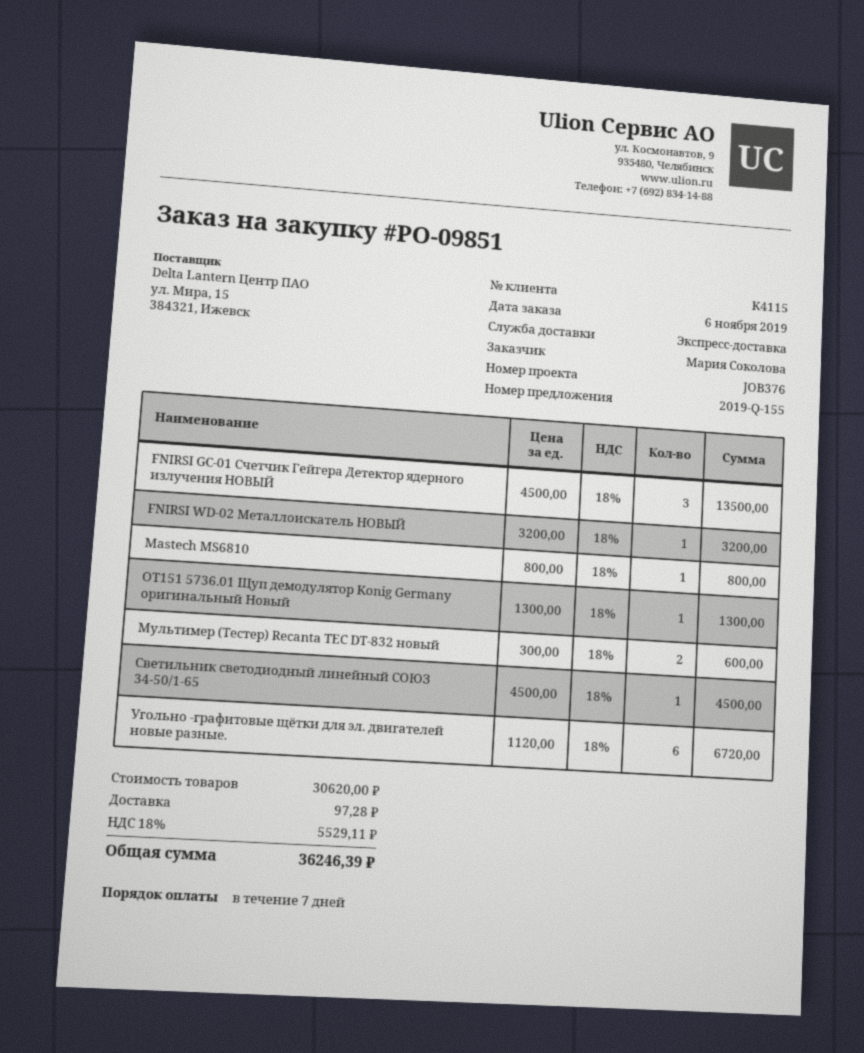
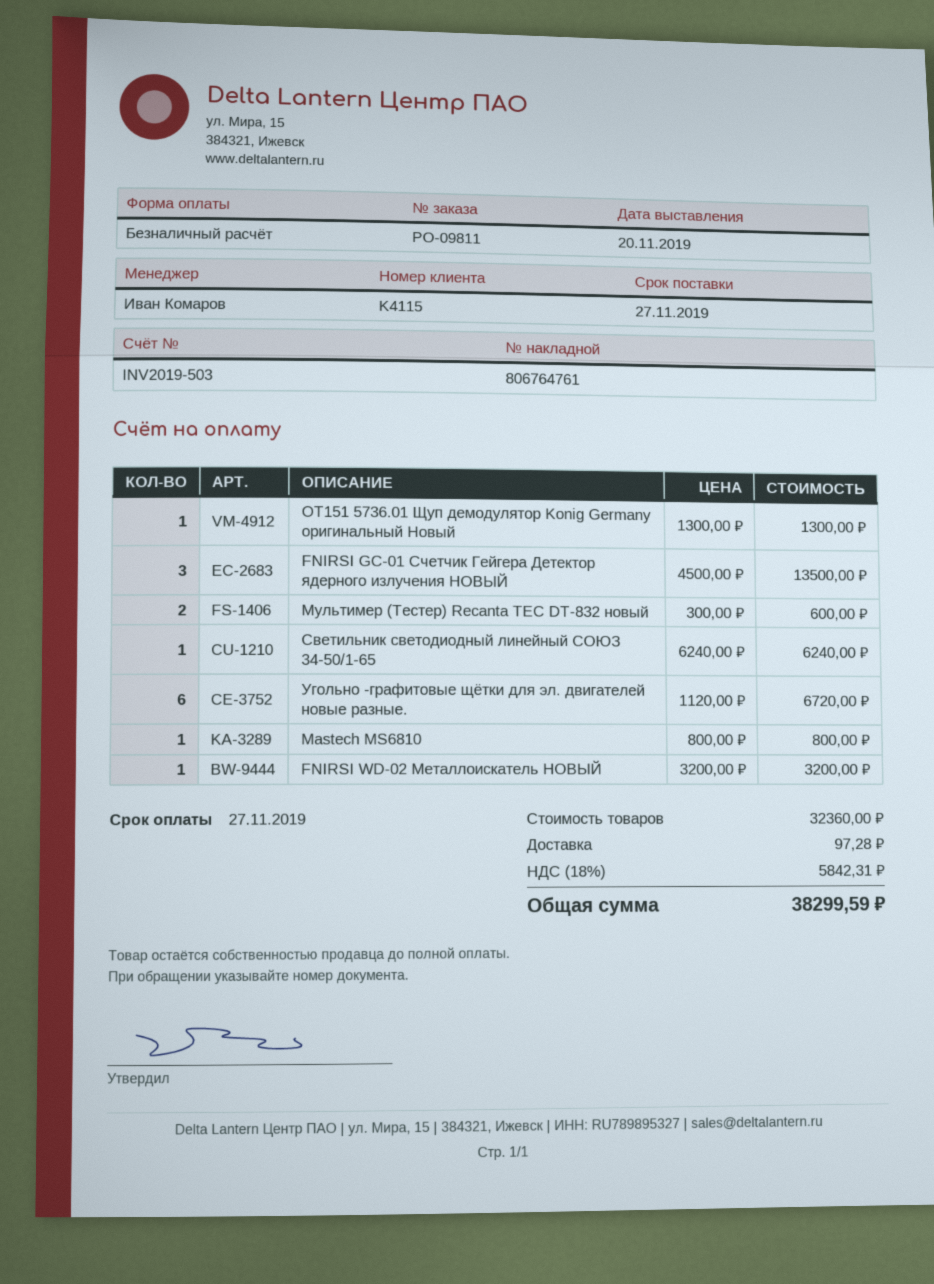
order number: PO-09851 -> PO-09811
Светильник светодиодный линейный СОЮЗ 34-50/1-65: 1 x 4500.00 = 4500.00 -> 1 x 6240.00 = 6240.00
subtotal: 30620.00 -> 32360.00
tax: 18% = 5529.11 -> 18% = 5842.31
total: 36246.39 -> 38299.59

